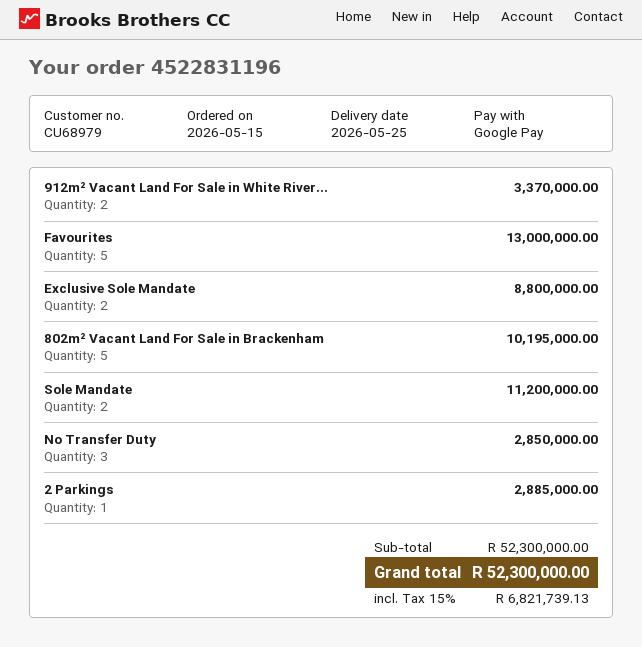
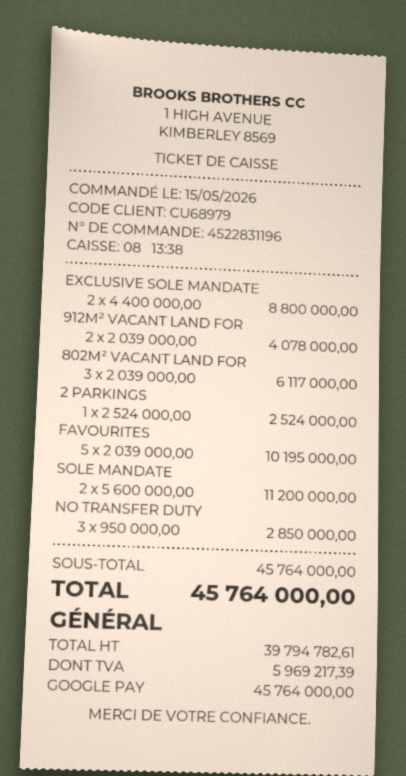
912m² Vacant Land For Sale in White River...: 2 for 3370000.00 -> 2 for 4078000.00
Favourites: 5 for 13000000.00 -> 5 for 10195000.00
802m² Vacant Land For Sale in Brackenham: 5 for 10195000.00 -> 3 for 6117000.00
2 Parkings: 1 for 2885000.00 -> 1 for 2524000.00
subtotal: 52300000.00 -> 45764000.00
tax: 6821739.13 -> 5969217.39
total: 52300000.00 -> 45764000.00

